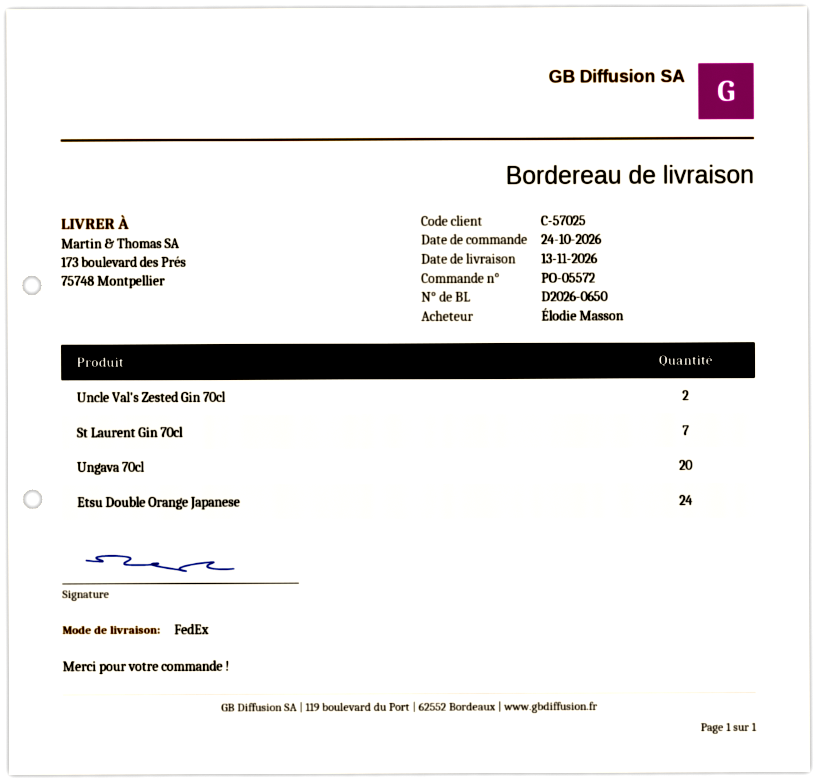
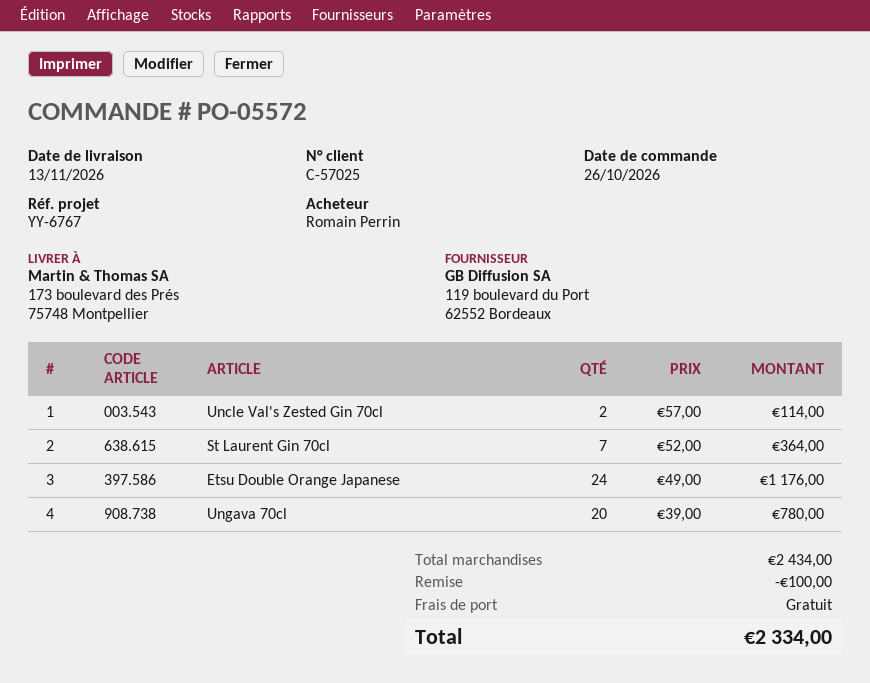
order date: 2026-10-24 -> 2026-10-26
ordered by: Élodie Masson -> Romain Perrin

